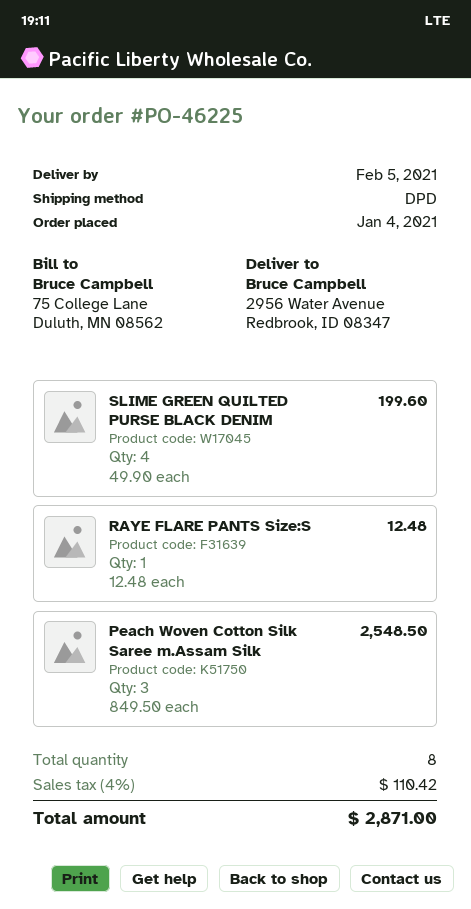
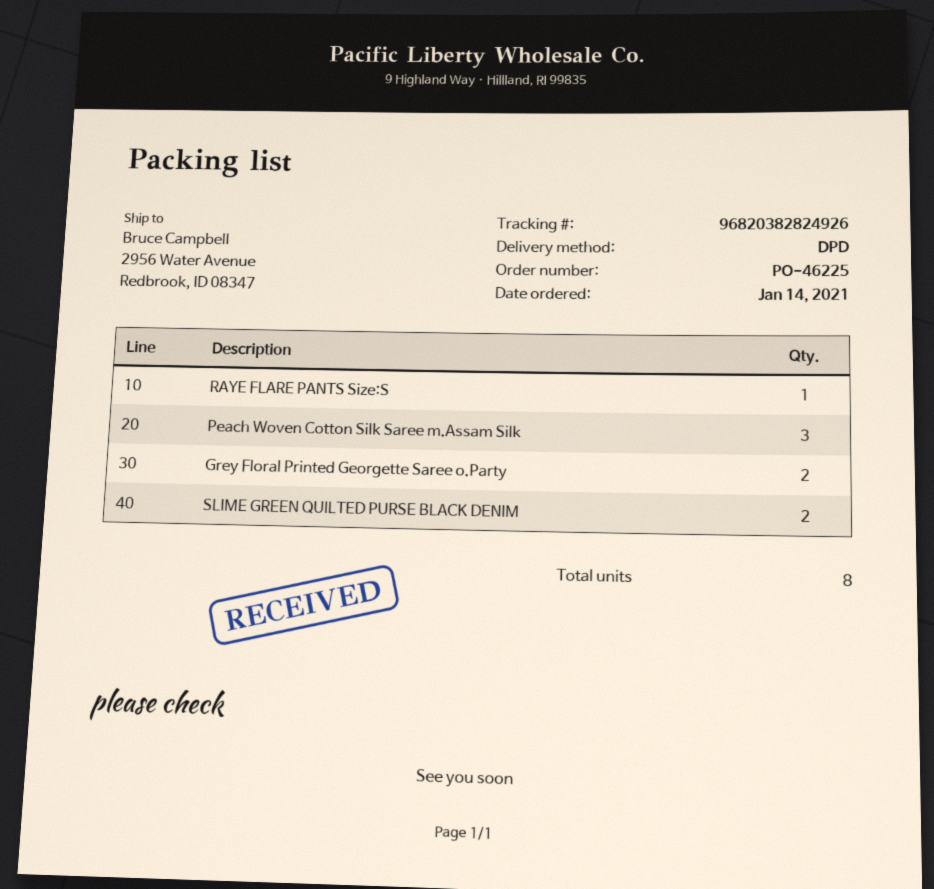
order date: 2021-01-04 -> 2021-01-14
SLIME GREEN QUILTED PURSE BLACK DENIM: 4 -> 2
Grey Floral Printed Georgette Saree o.Party: none -> 2

